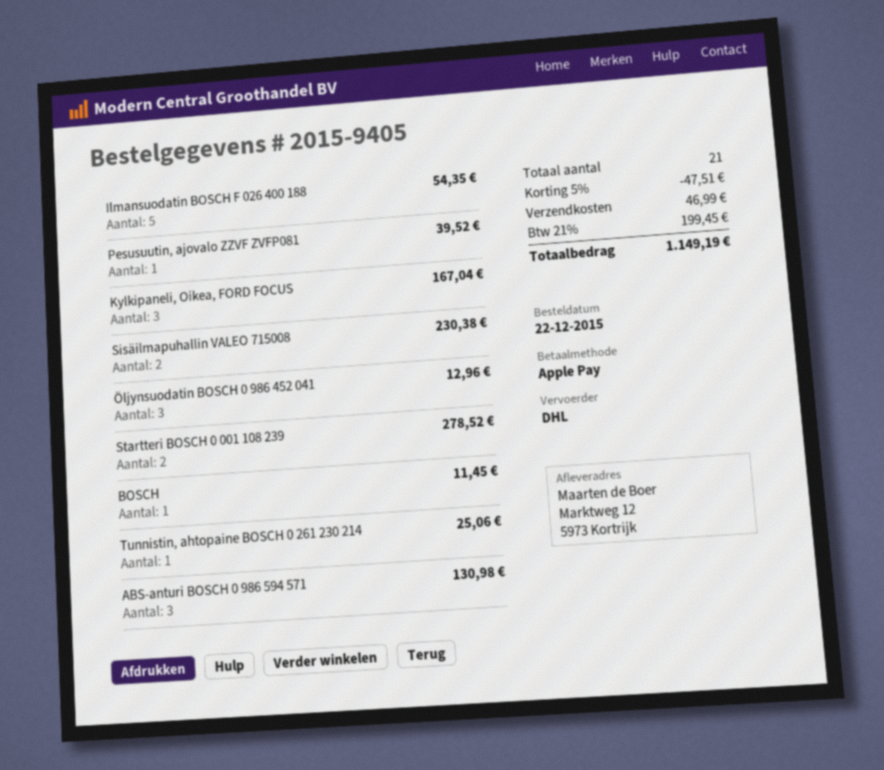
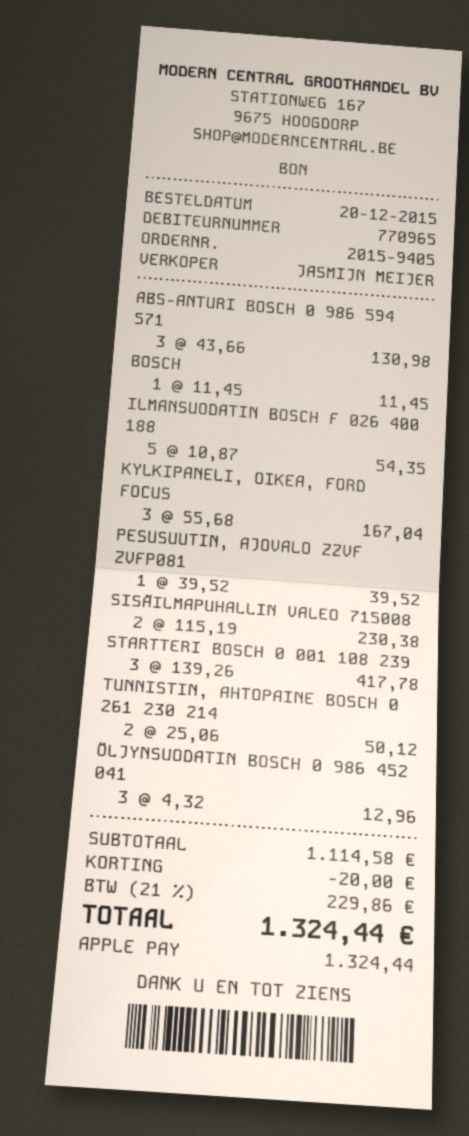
order date: 2015-12-22 -> 2015-12-20
Startteri BOSCH 0 001 108 239: 2 for 278.52 -> 3 for 417.78
Tunnistin, ahtopaine BOSCH 0 261 230 214: 1 for 25.06 -> 2 for 50.12
discount: 47.51 -> 20.00
shipping: 46.99 -> none
tax: 21% = 199.45 -> 21% = 229.86
total: 1149.19 -> 1324.44

